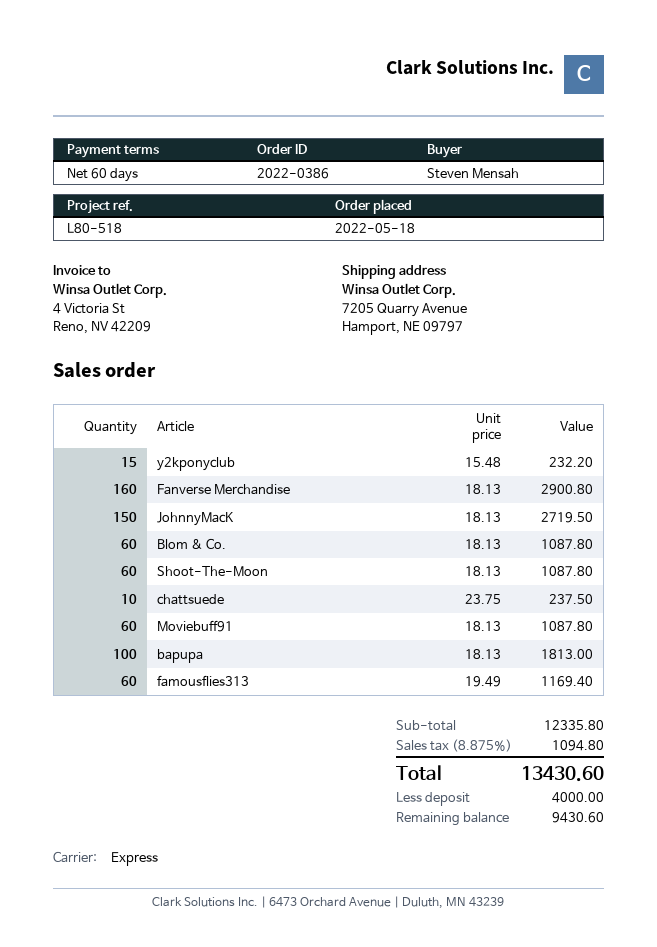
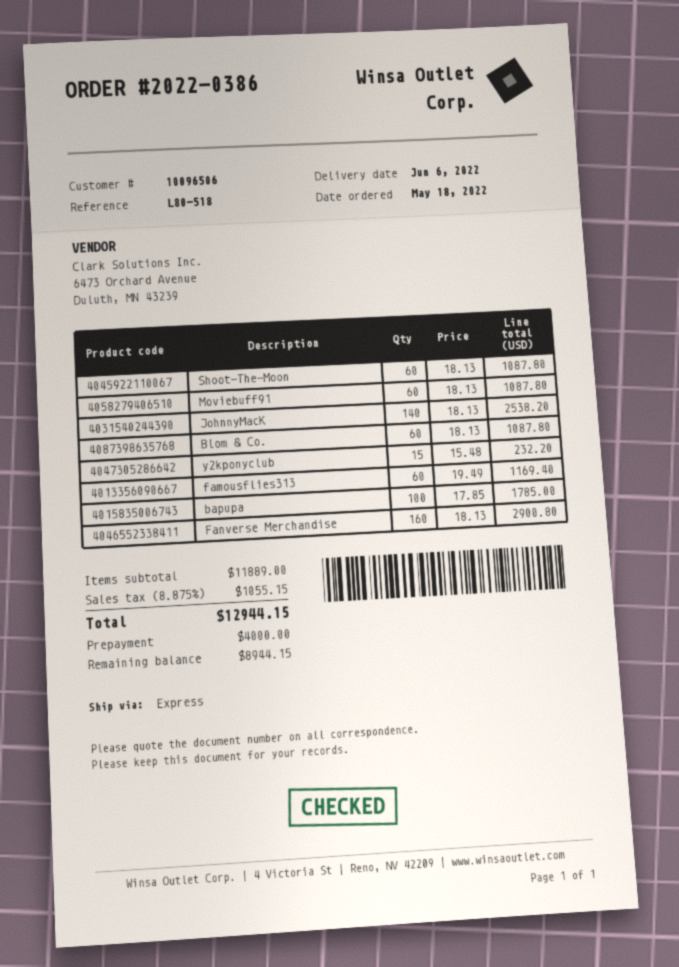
JohnnyMacK: 150 x 18.13 = 2719.50 -> 140 x 18.13 = 2538.20
chattsuede: 10 x 23.75 = 237.50 -> none
bapupa: 100 x 18.13 = 1813.00 -> 100 x 17.85 = 1785.00
subtotal: 12335.80 -> 11889.00
tax: 8.875% = 1094.80 -> 8.875% = 1055.15
total: 13430.60 -> 12944.15
balance: 9430.60 -> 8944.15

